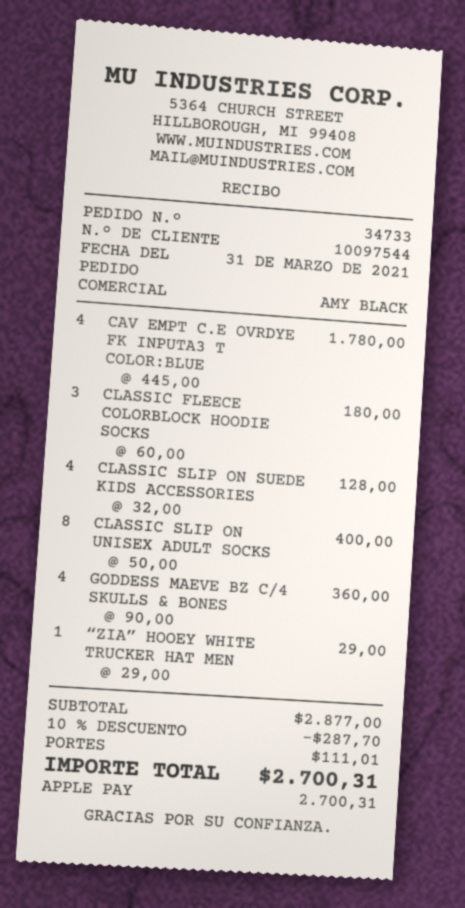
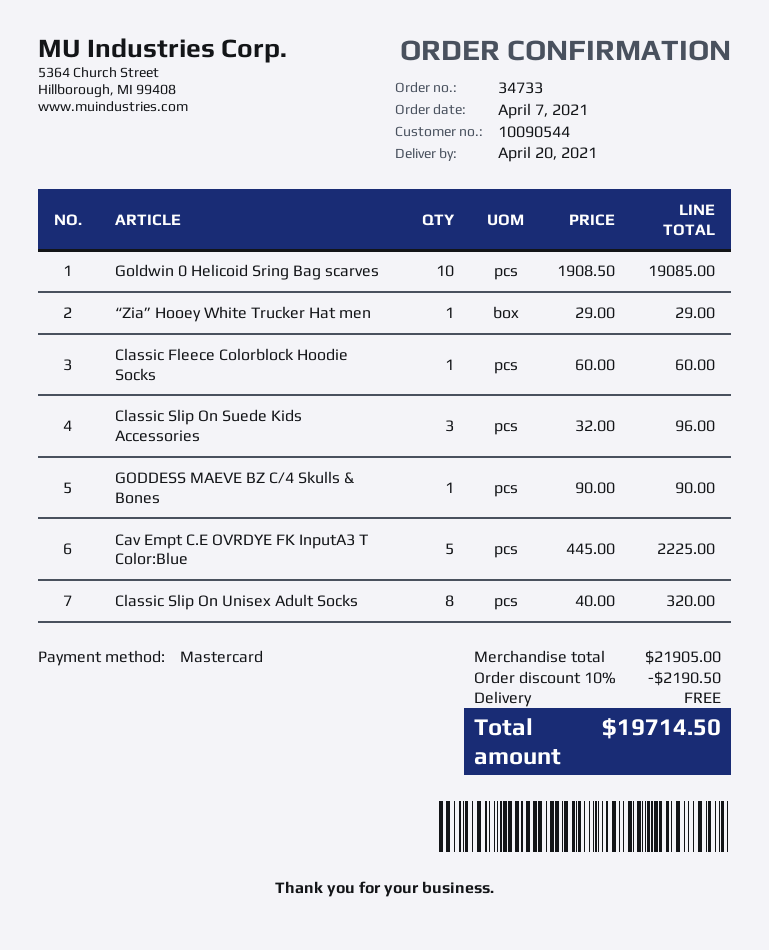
order date: 2021-03-31 -> 2021-04-07
customer number: 10097544 -> 10090544
payment method: Apple Pay -> Mastercard
CAV EMPT C.E OVRDYE FK INPUTA3 T COLOR:BLUE: 4 x 445.00 = 1780.00 -> 5 x 445.00 = 2225.00
CLASSIC FLEECE COLORBLOCK HOODIE SOCKS: 3 x 60.00 = 180.00 -> 1 x 60.00 = 60.00
CLASSIC SLIP ON SUEDE KIDS ACCESSORIES: 4 x 32.00 = 128.00 -> 3 x 32.00 = 96.00
CLASSIC SLIP ON UNISEX ADULT SOCKS: 8 x 50.00 = 400.00 -> 8 x 40.00 = 320.00
GODDESS MAEVE BZ C/4 SKULLS & BONES: 4 x 90.00 = 360.00 -> 1 x 90.00 = 90.00
Goldwin 0 Helicoid Sring Bag scarves: none -> 10 x 1908.50 = 19085.00
subtotal: 2877.00 -> 21905.00
discount: 10% = 287.70 -> 10% = 2190.50
shipping: 111.01 -> 0.00
total: 2700.31 -> 19714.50

